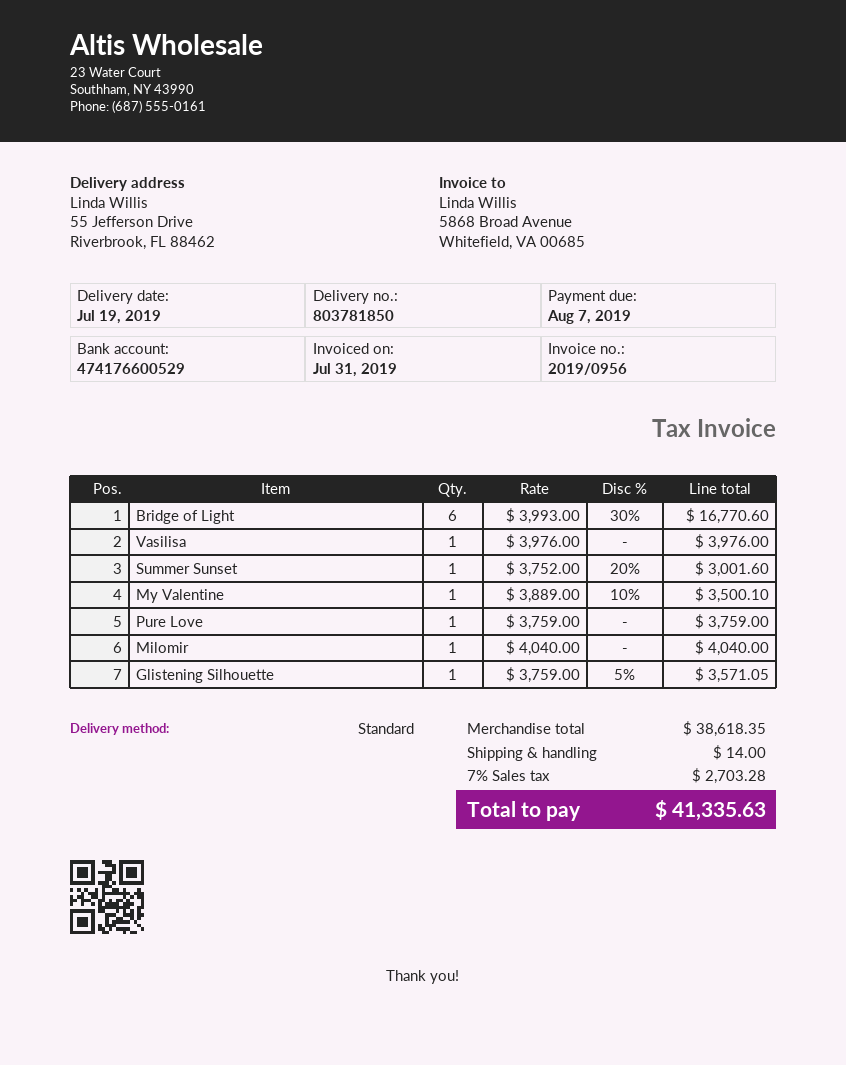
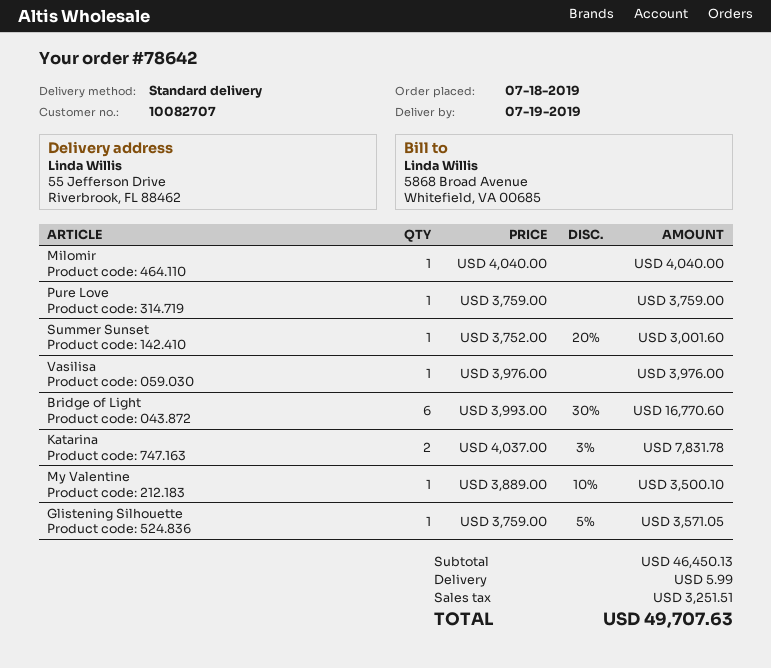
Katarina: none -> 2 x 4037.00 - 3% = 7831.78
subtotal: 38618.35 -> 46450.13
shipping: 14.00 -> 5.99
tax: 2703.28 -> 3251.51
total: 41335.63 -> 49707.63

